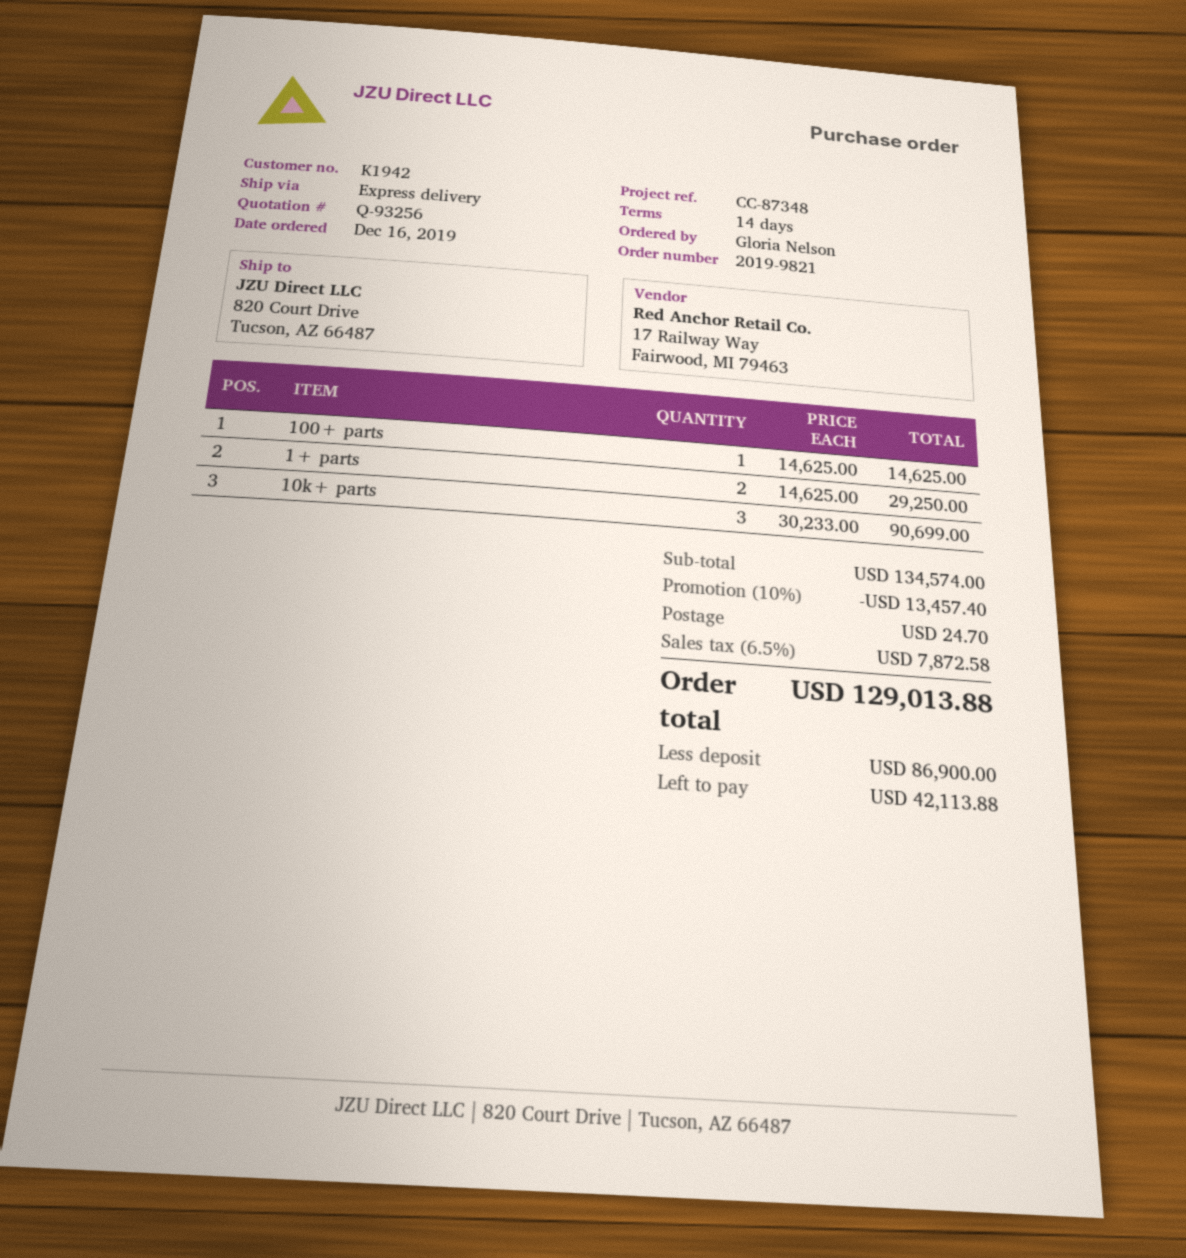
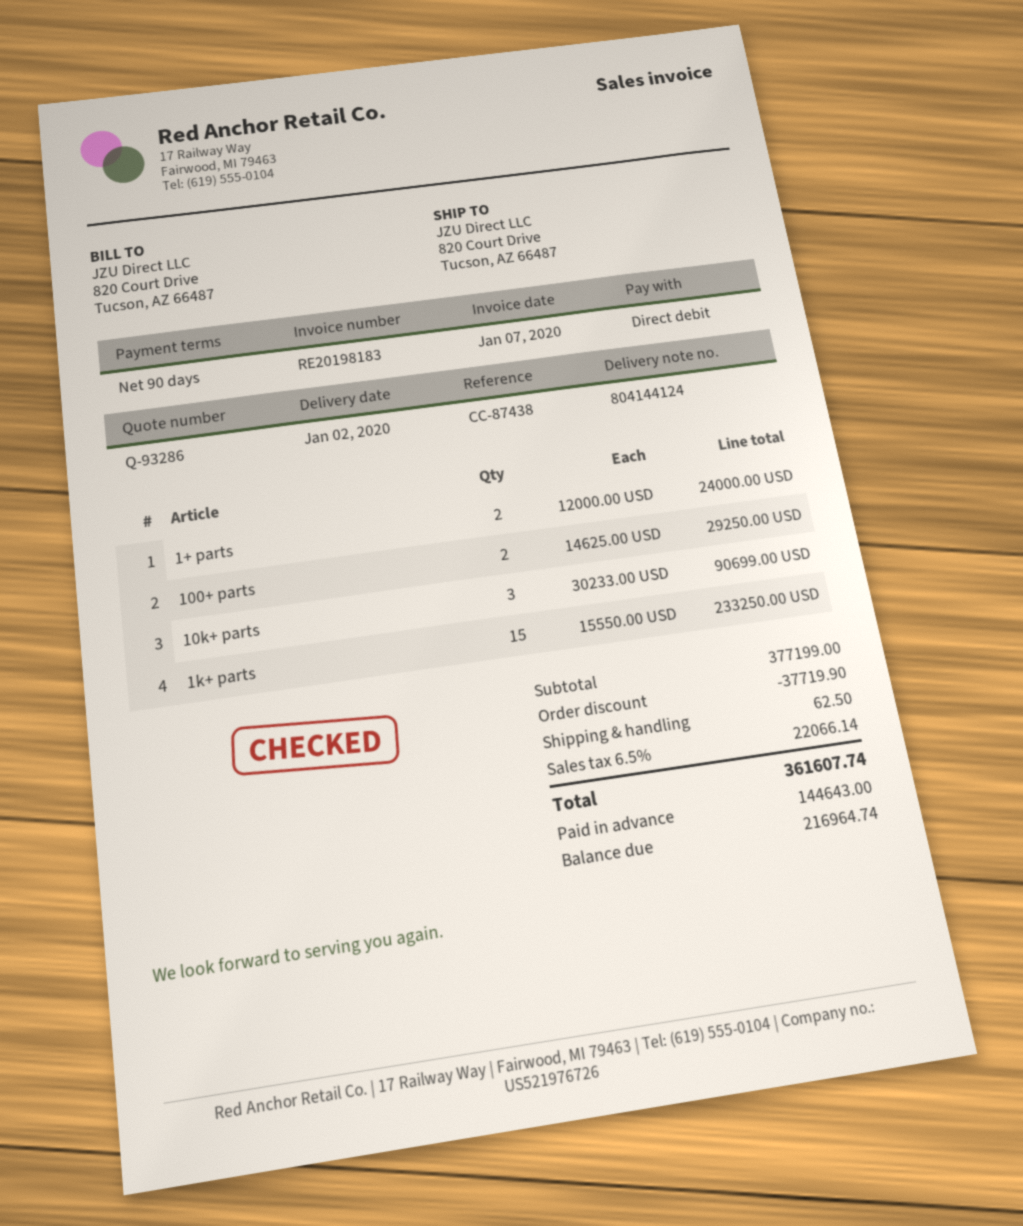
quote number: Q-93256 -> Q-93286
payment terms: 14 days -> 90 days
reference: CC-87348 -> CC-87438
100+ parts: 1 x 14625.00 = 14625.00 -> 2 x 14625.00 = 29250.00
1+ parts: 2 x 14625.00 = 29250.00 -> 2 x 12000.00 = 24000.00
1k+ parts: none -> 15 x 15550.00 = 233250.00
subtotal: 134574.00 -> 377199.00
discount: 13457.40 -> 37719.90
shipping: 24.70 -> 62.50
tax: 6.5% = 7872.58 -> 6.5% = 22066.14
total: 129013.88 -> 361607.74
deposit: 86900.00 -> 144643.00
balance: 42113.88 -> 216964.74

